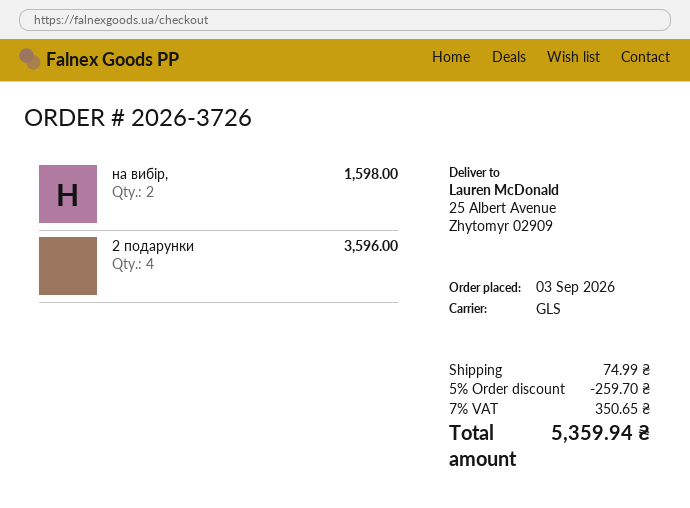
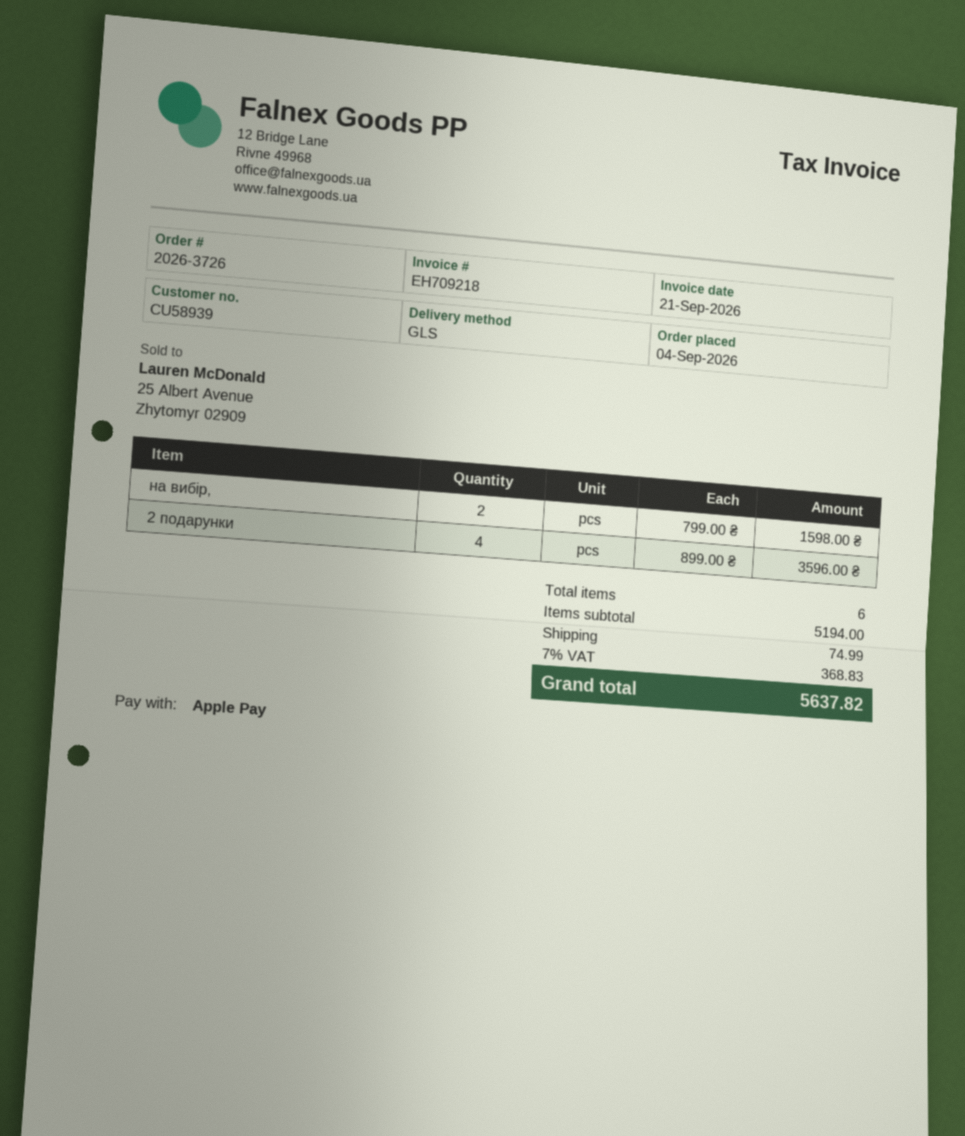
order date: 2026-09-03 -> 2026-09-04
discount: 5% = 259.70 -> none
tax: 7% = 350.65 -> 7% = 368.83
total: 5359.94 -> 5637.82

